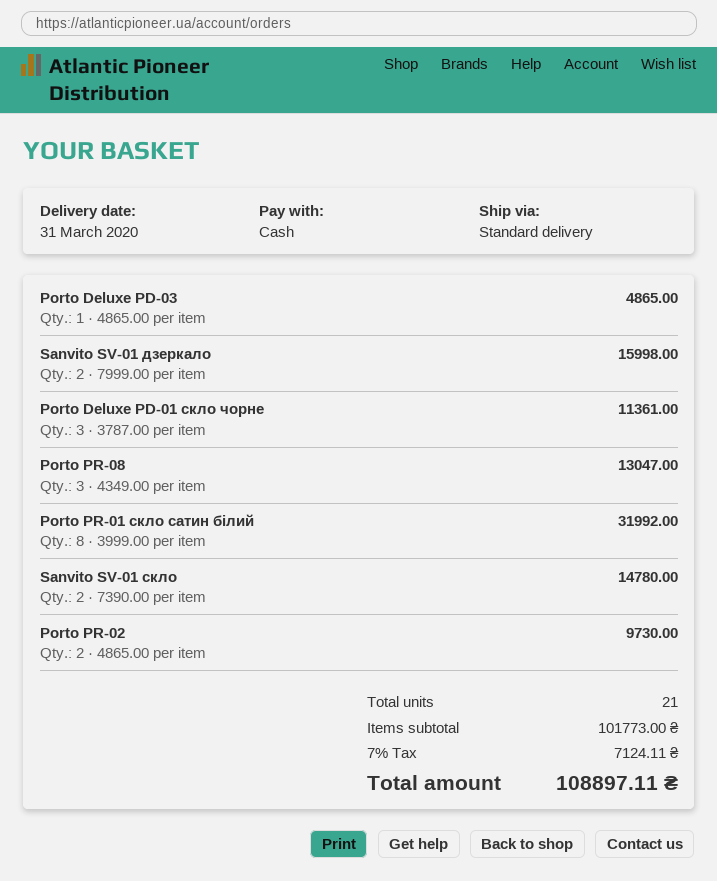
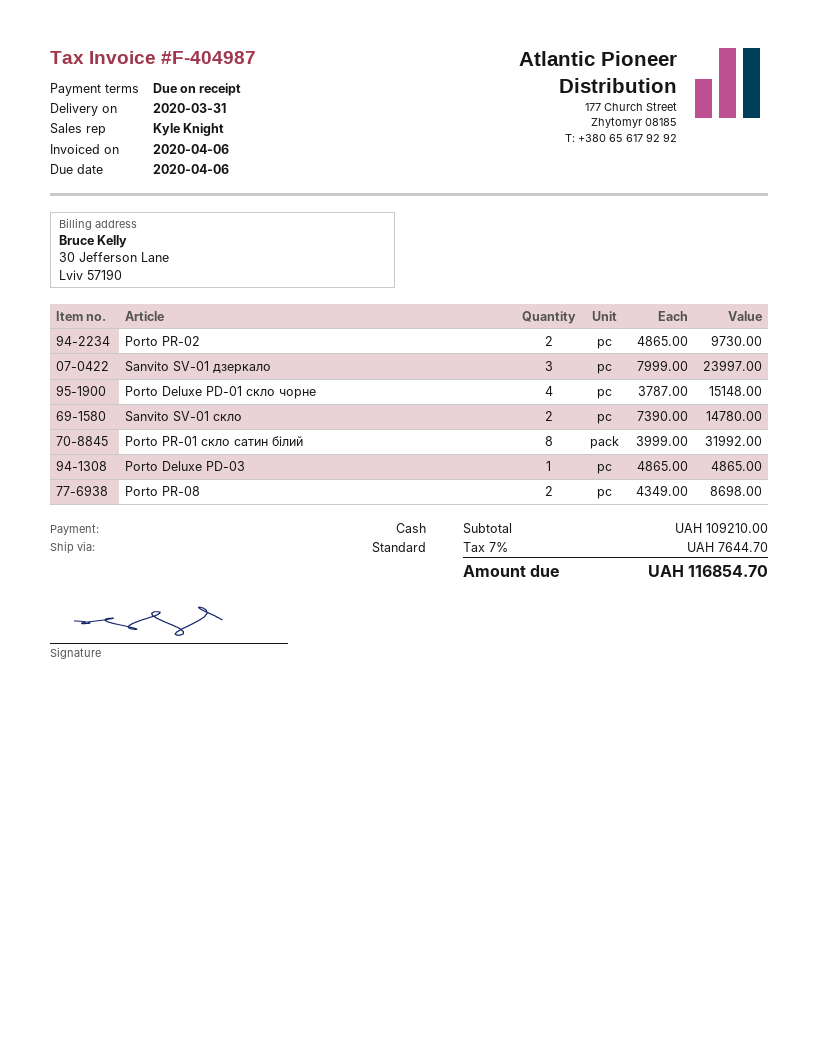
Sanvito SV-01 дзеркало: 2 x 7999.00 = 15998.00 -> 3 x 7999.00 = 23997.00
Porto Deluxe PD-01 скло чорне: 3 x 3787.00 = 11361.00 -> 4 x 3787.00 = 15148.00
Porto PR-08: 3 x 4349.00 = 13047.00 -> 2 x 4349.00 = 8698.00
subtotal: 101773.00 -> 109210.00
tax: 7% = 7124.11 -> 7% = 7644.70
total: 108897.11 -> 116854.70

